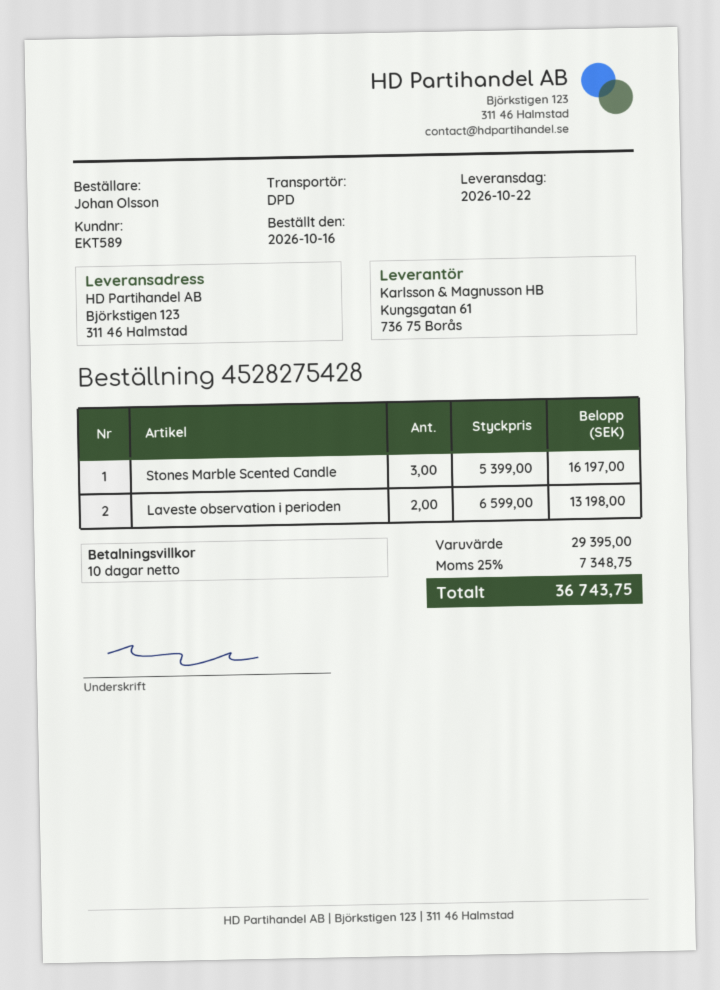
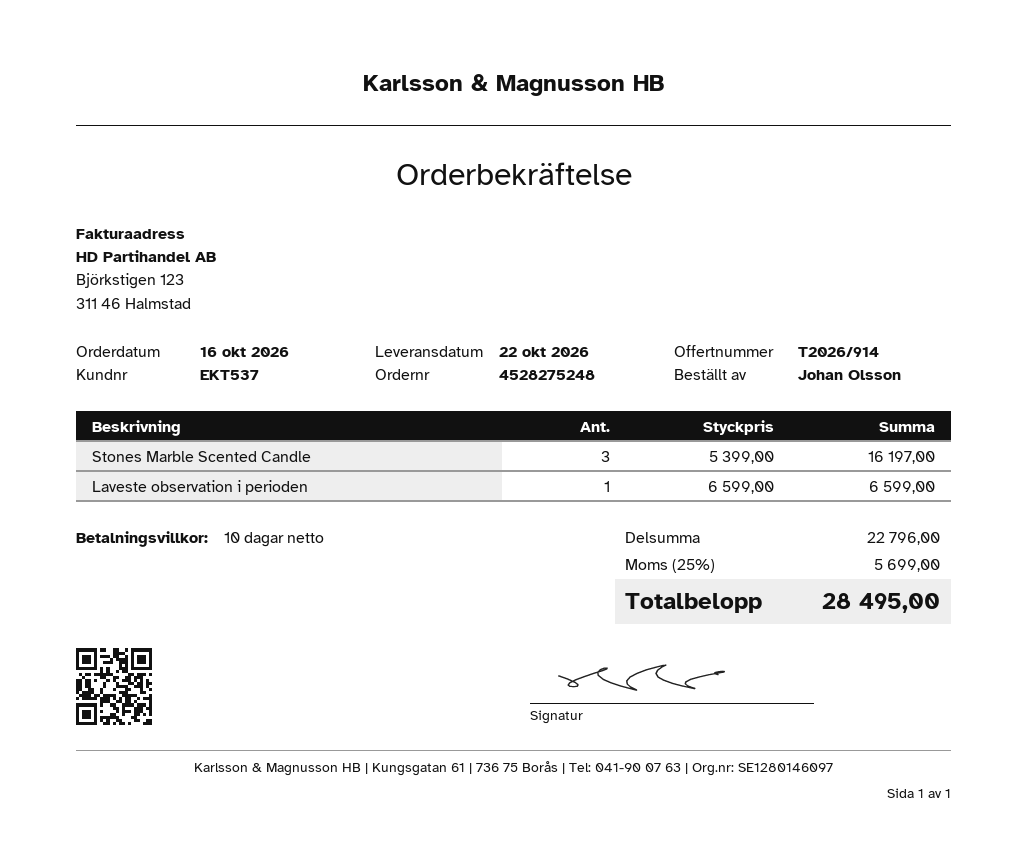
order number: 4528275428 -> 4528275248
customer number: EKT589 -> EKT537
Laveste observation i perioden: 2 x 6599.00 = 13198.00 -> 1 x 6599.00 = 6599.00
subtotal: 29395.00 -> 22796.00
tax: 25% = 7348.75 -> 25% = 5699.00
total: 36743.75 -> 28495.00

